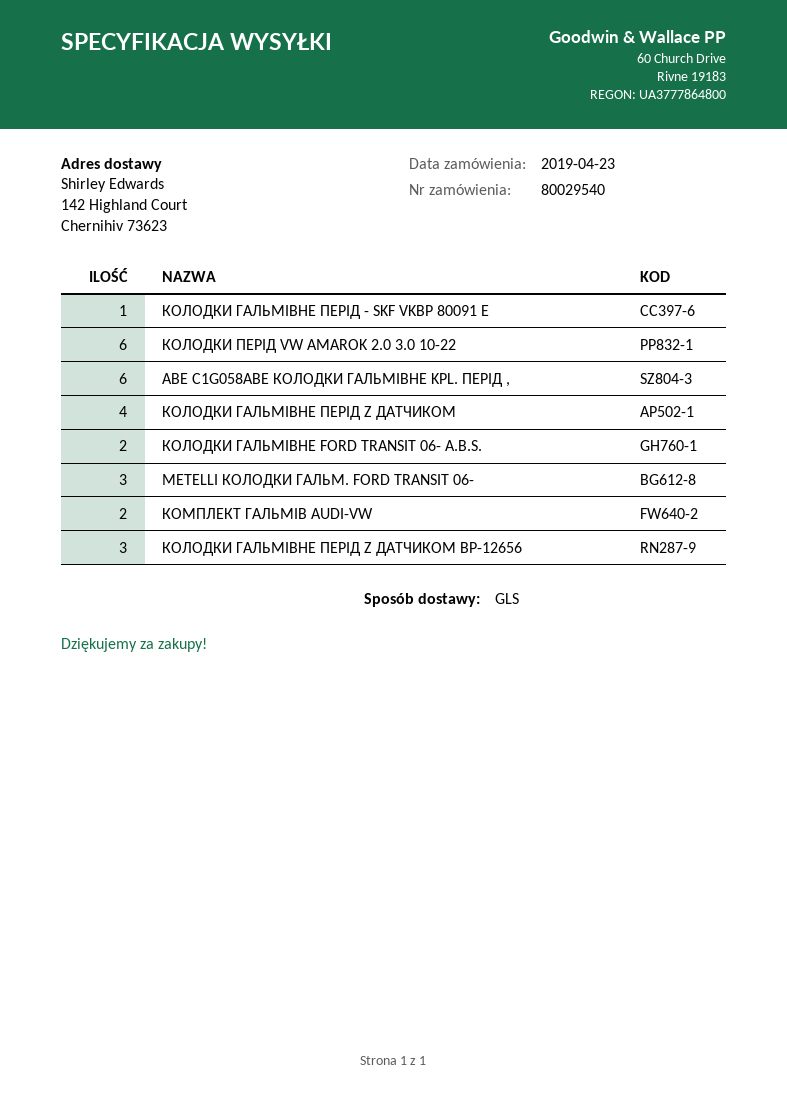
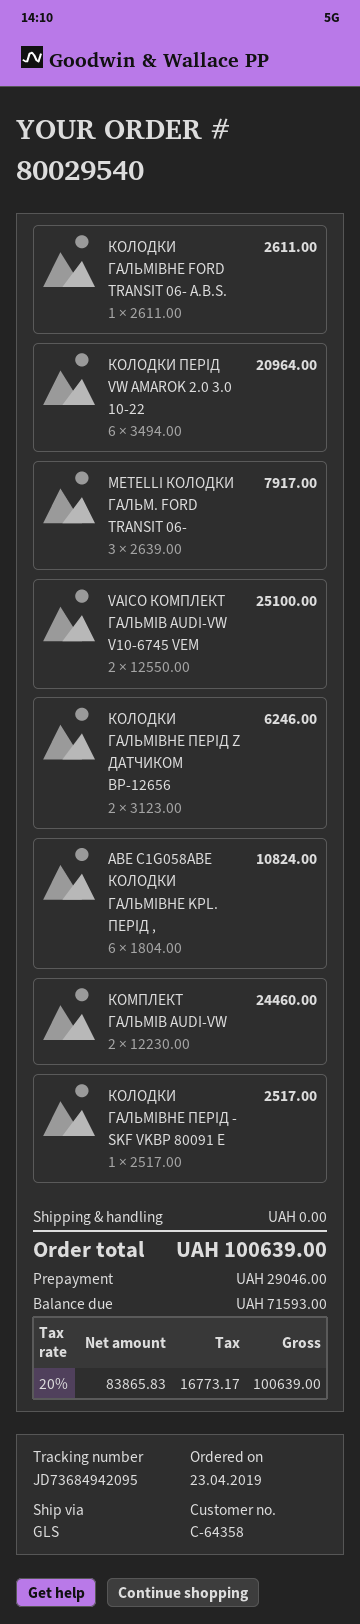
КОЛОДКИ ГАЛЬМІВНЕ ПЕРІД Z ДАТЧИКОМ: 4 -> none
КОЛОДКИ ГАЛЬМІВНЕ FORD TRANSIT 06- A.B.S.: 2 -> 1
КОЛОДКИ ГАЛЬМІВНЕ ПЕРІД Z ДАТЧИКОМ BP-12656: 3 -> 2
VAICO КОМПЛЕКТ ГАЛЬМІВ AUDI-VW V10-6745 VEM: none -> 2

